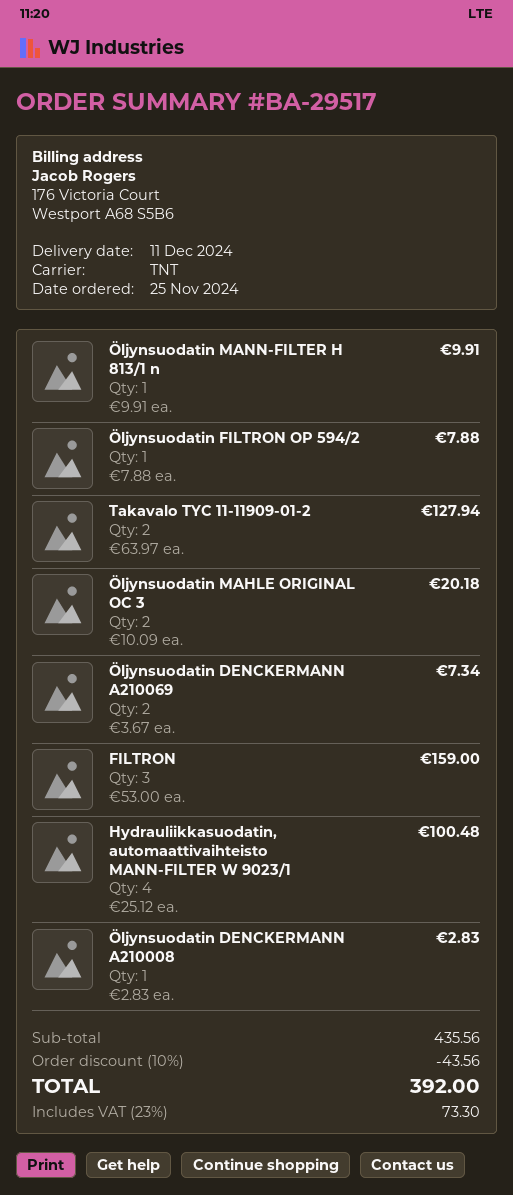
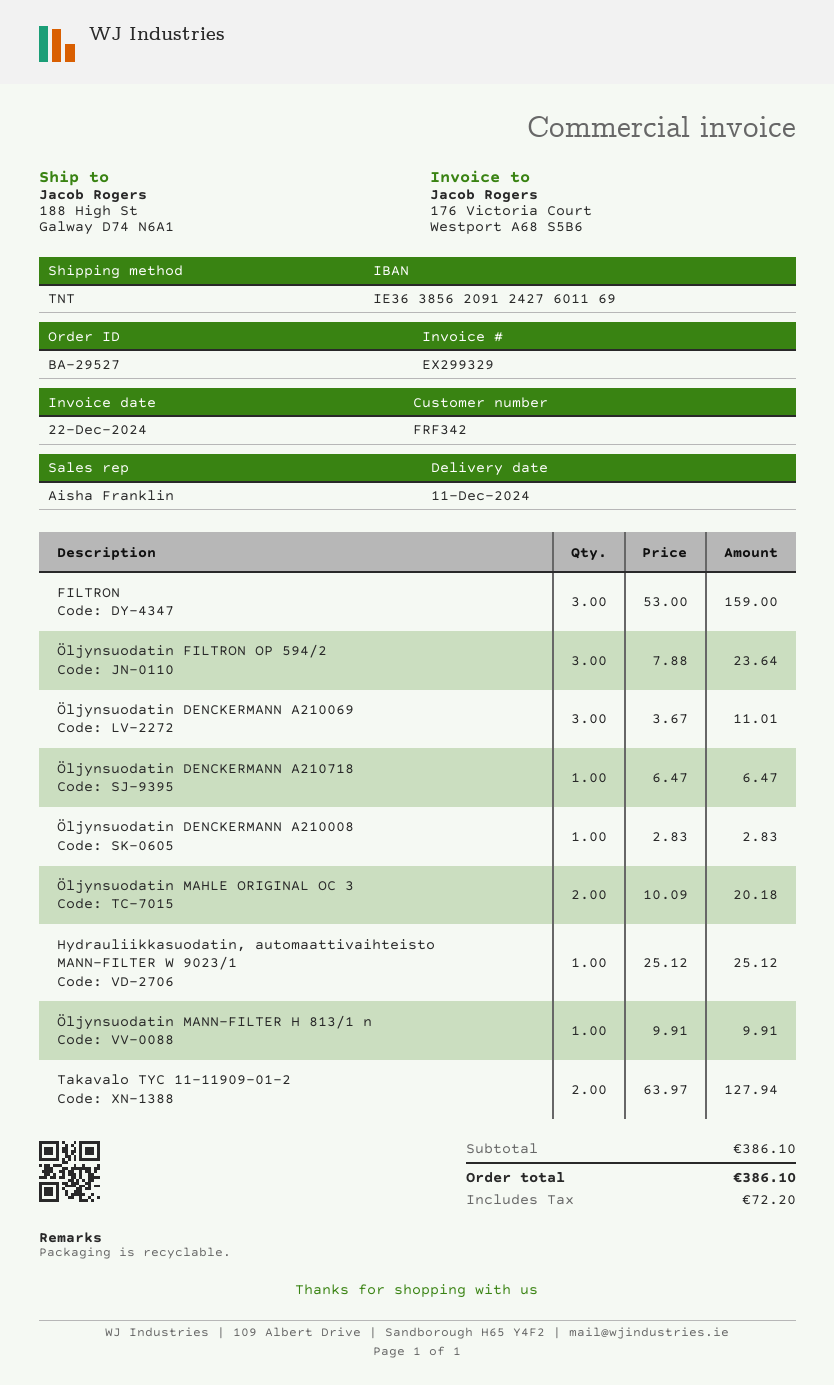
order number: BA-29517 -> BA-29527
Öljynsuodatin FILTRON OP 594/2: 1 x 7.88 = 7.88 -> 3 x 7.88 = 23.64
Öljynsuodatin DENCKERMANN A210069: 2 x 3.67 = 7.34 -> 3 x 3.67 = 11.01
Hydrauliikkasuodatin, automaattivaihteisto MANN-FILTER W 9023/1: 4 x 25.12 = 100.48 -> 1 x 25.12 = 25.12
Öljynsuodatin DENCKERMANN A210718: none -> 1 x 6.47 = 6.47
subtotal: 435.56 -> 386.10
discount: 10% = 43.56 -> none
tax: 73.30 -> 72.20
total: 392.00 -> 386.10

